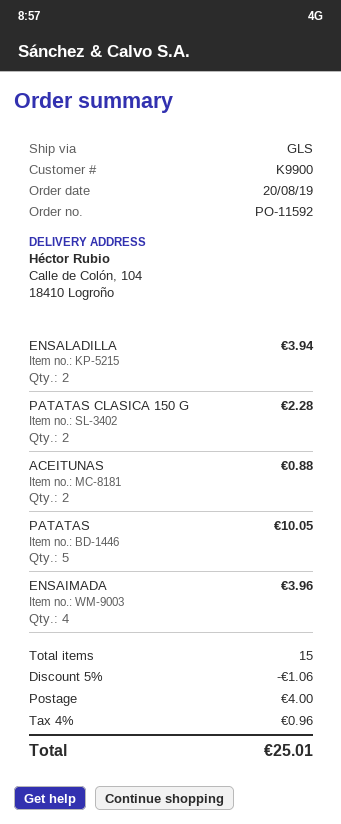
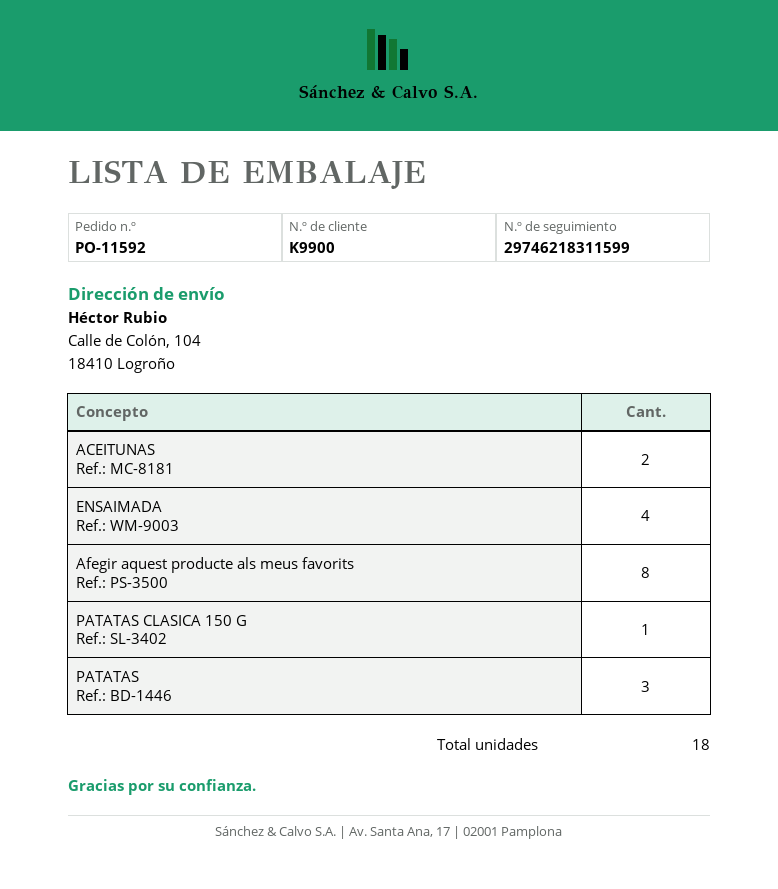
ENSALADILLA: 2 -> none
PATATAS CLASICA 150 G: 2 -> 1
PATATAS: 5 -> 3
Afegir aquest producte als meus favorits: none -> 8
total quantity: 15 -> 18

